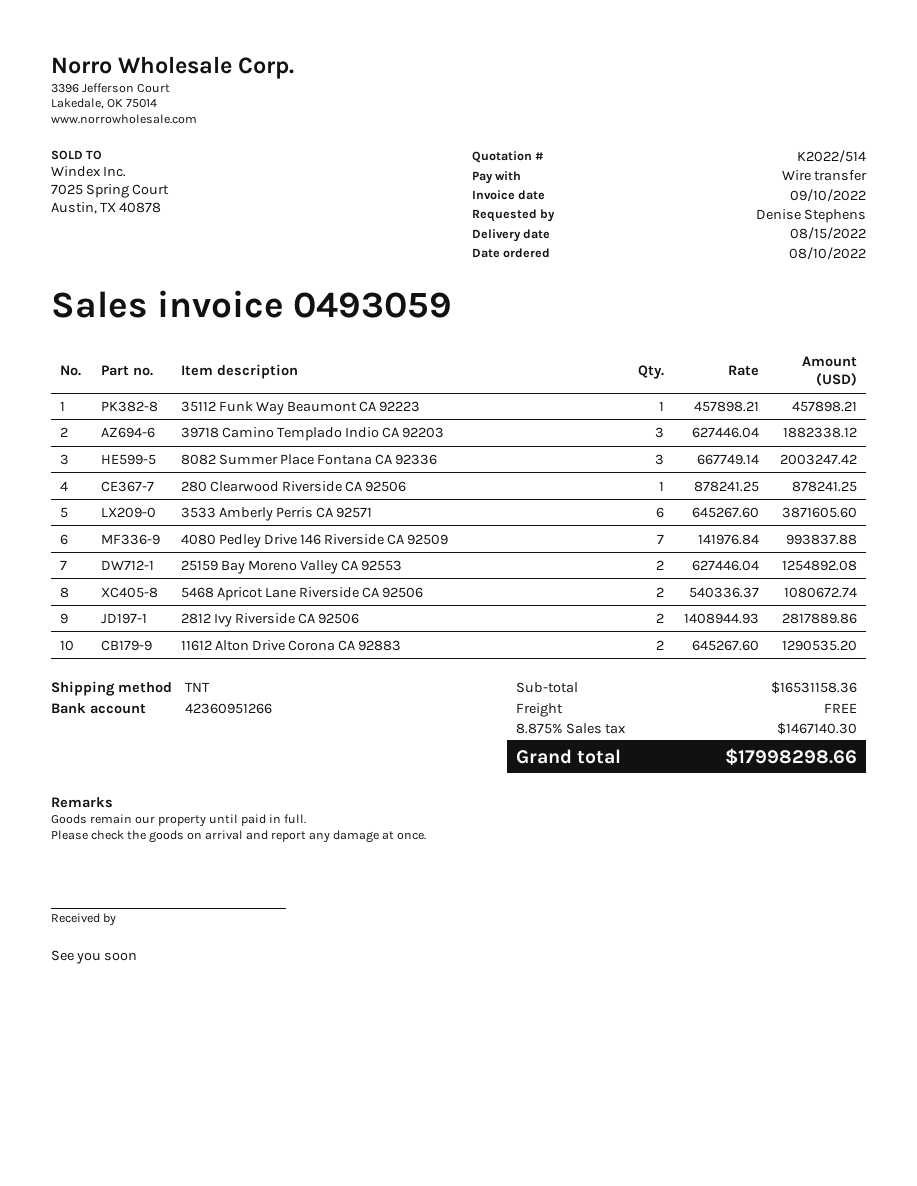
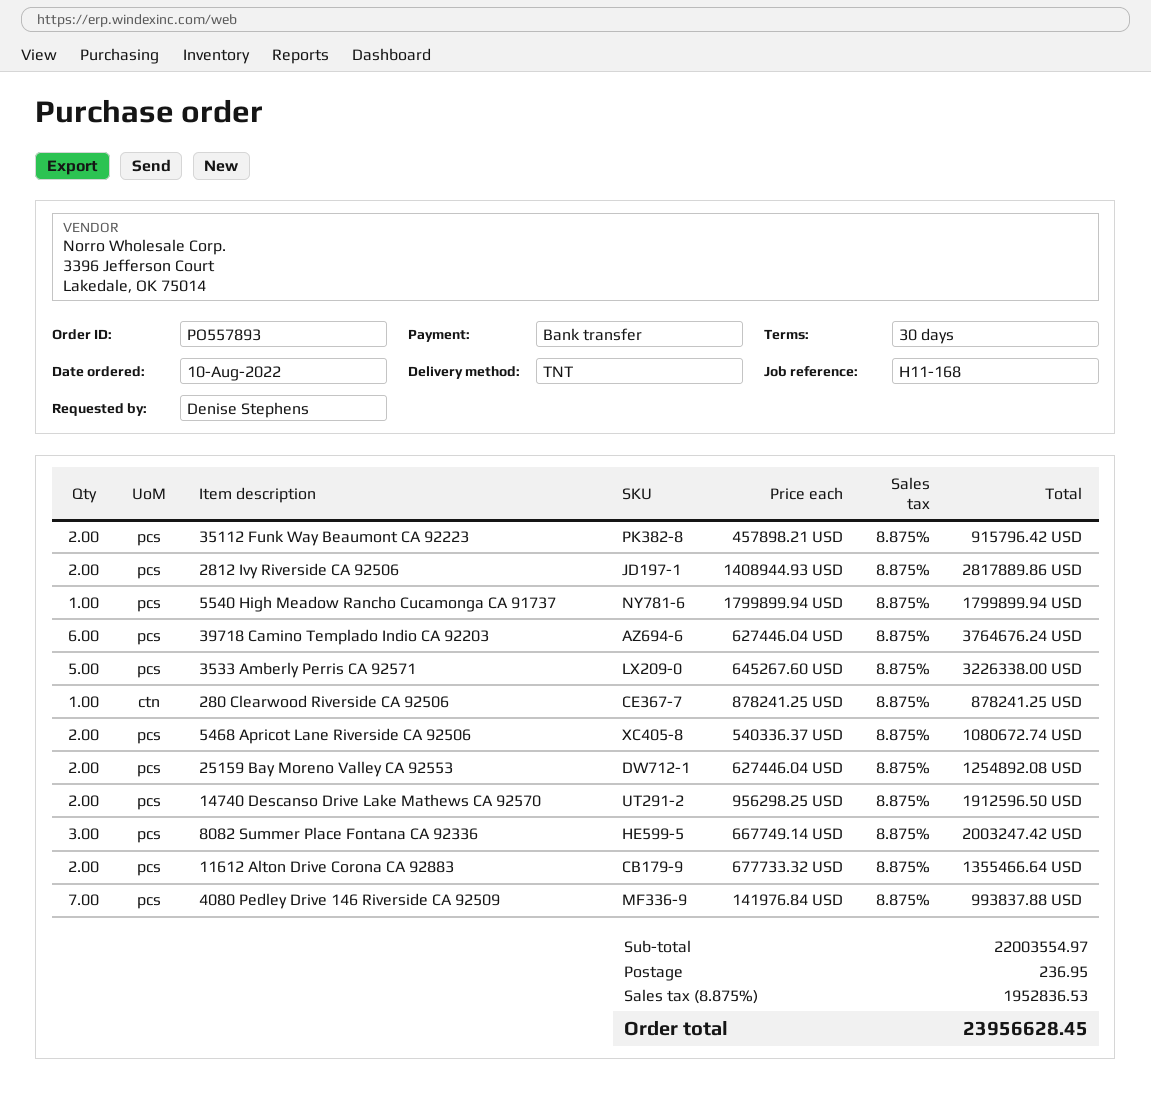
35112 Funk Way Beaumont CA 92223: 1 x 457898.21 = 457898.21 -> 2 x 457898.21 = 915796.42
39718 Camino Templado Indio CA 92203: 3 x 627446.04 = 1882338.12 -> 6 x 627446.04 = 3764676.24
3533 Amberly Perris CA 92571: 6 x 645267.60 = 3871605.60 -> 5 x 645267.60 = 3226338.00
11612 Alton Drive Corona CA 92883: 2 x 645267.60 = 1290535.20 -> 2 x 677733.32 = 1355466.64
5540 High Meadow Rancho Cucamonga CA 91737: none -> 1 x 1799899.94 = 1799899.94
14740 Descanso Drive Lake Mathews CA 92570: none -> 2 x 956298.25 = 1912596.50
subtotal: 16531158.36 -> 22003554.97
shipping: 0.00 -> 236.95
tax: 8.875% = 1467140.30 -> 8.875% = 1952836.53
total: 17998298.66 -> 23956628.45

